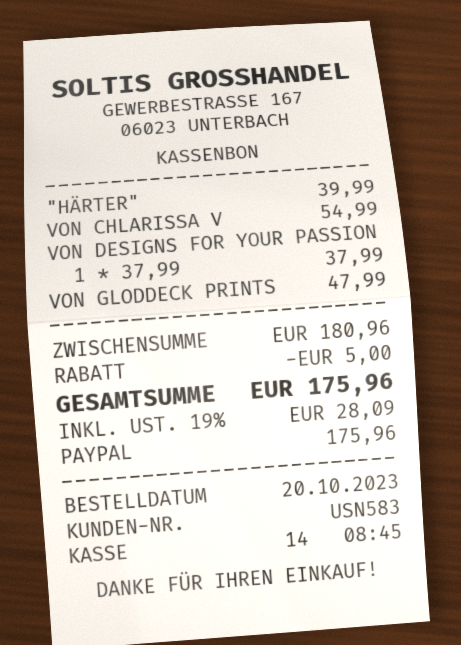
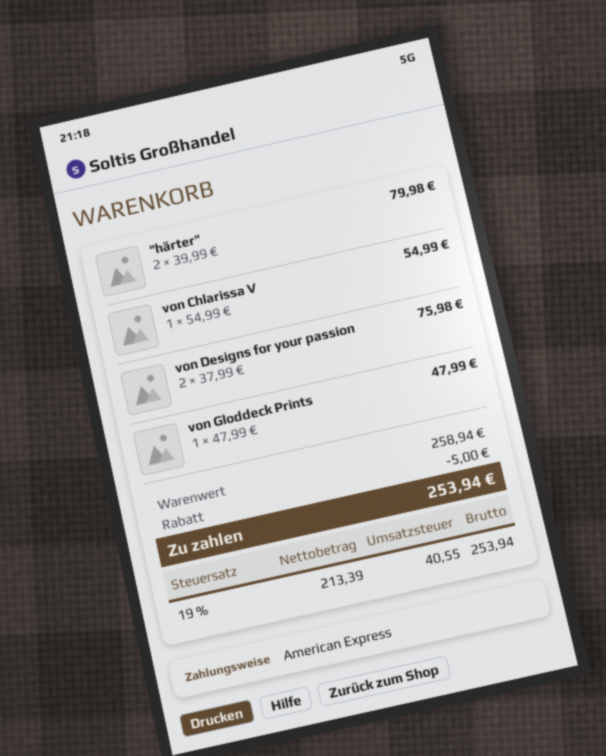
payment method: PayPal -> American Express
"HÄRTER": 1 x 39.99 = 39.99 -> 2 x 39.99 = 79.98
VON DESIGNS FOR YOUR PASSION: 1 x 37.99 = 37.99 -> 2 x 37.99 = 75.98
subtotal: 180.96 -> 258.94
tax: 19% = 28.09 -> 19% = 40.55
total: 175.96 -> 253.94

